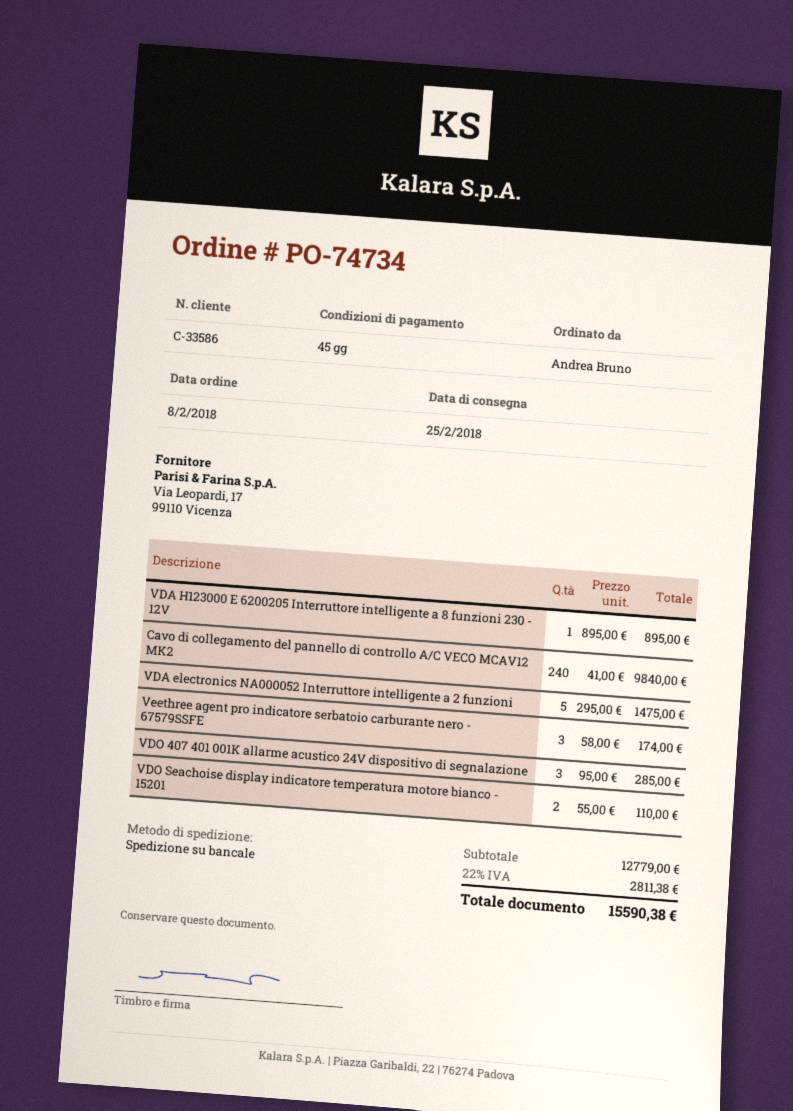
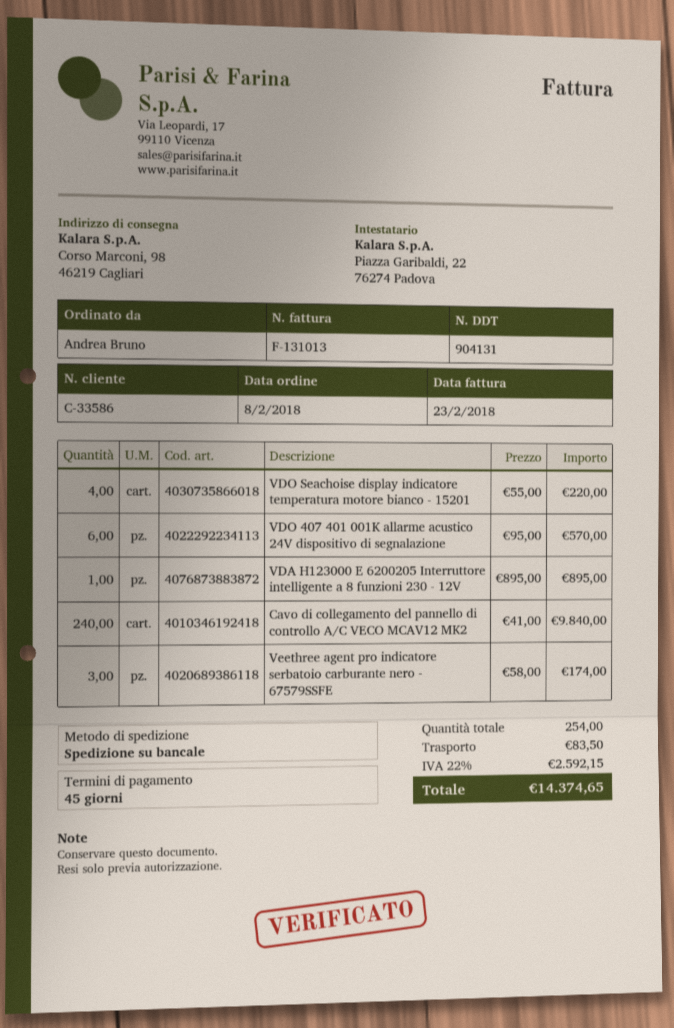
VDA electronics NA000052 Interruttore intelligente a 2 funzioni: 5 x 295.00 = 1475.00 -> none
VDO 407 401 001K allarme acustico 24V dispositivo di segnalazione: 3 x 95.00 = 285.00 -> 6 x 95.00 = 570.00
VDO Seachoise display indicatore temperatura motore bianco - 15201: 2 x 55.00 = 110.00 -> 4 x 55.00 = 220.00
shipping: none -> 83.50
tax: 22% = 2811.38 -> 22% = 2592.15
total: 15590.38 -> 14374.65

